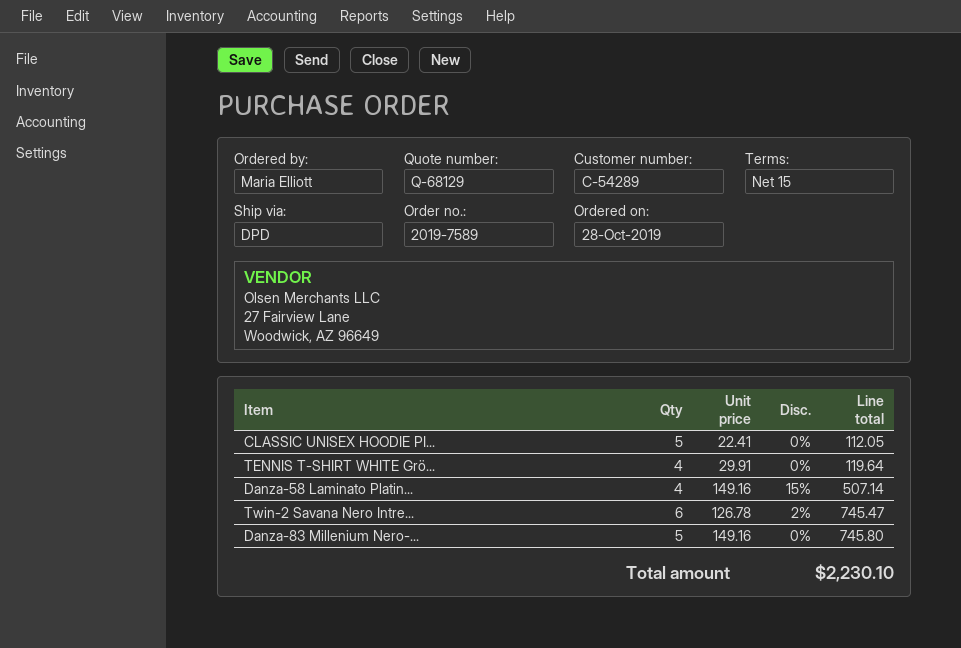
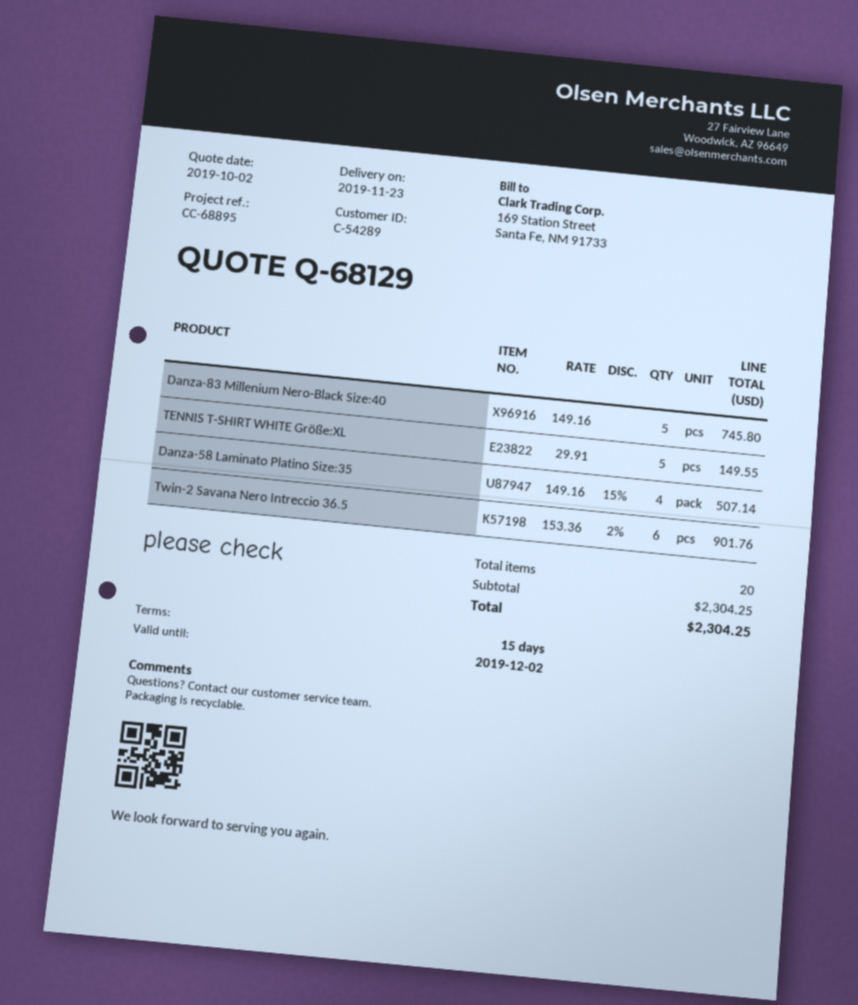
CLASSIC UNISEX HOODIE PI...: 5 x 22.41 = 112.05 -> none
TENNIS T-SHIRT WHITE Grö...: 4 x 29.91 = 119.64 -> 5 x 29.91 = 149.55
Twin-2 Savana Nero Intre...: 6 x 126.78 - 2% = 745.47 -> 6 x 153.36 - 2% = 901.76
total: 2230.10 -> 2304.25

